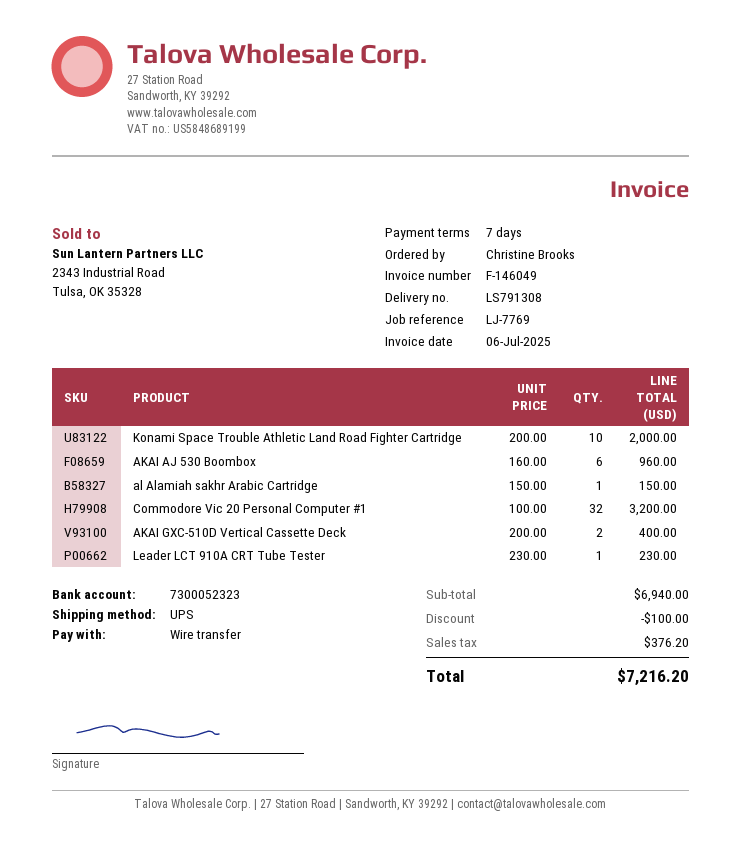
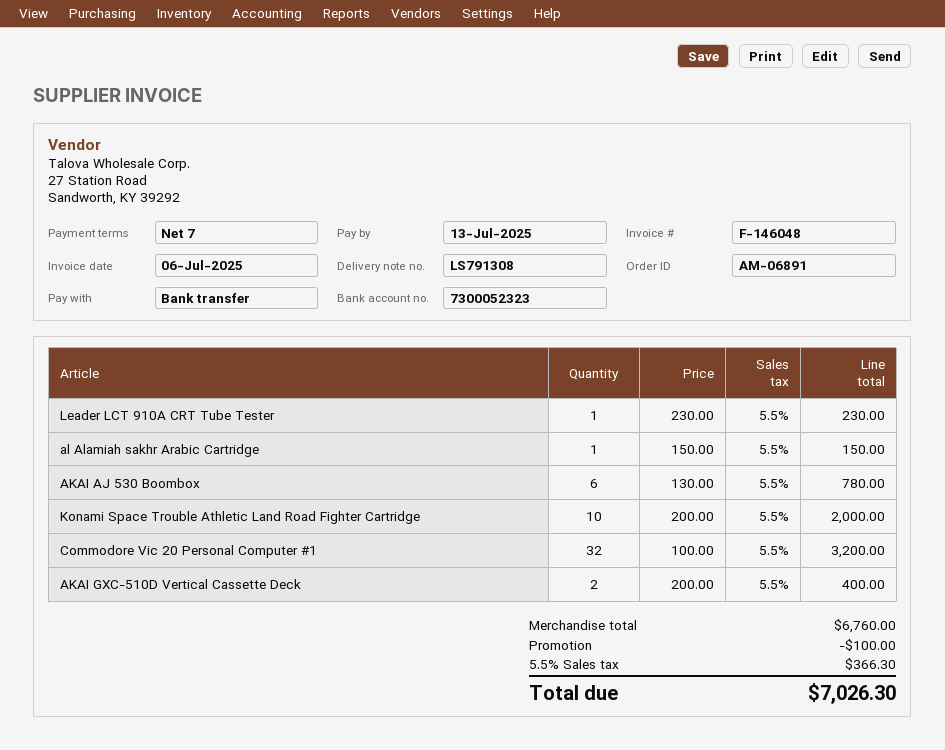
invoice number: F-146049 -> F-146048
AKAI AJ 530 Boombox: 6 x 160.00 = 960.00 -> 6 x 130.00 = 780.00
subtotal: 6940.00 -> 6760.00
tax: 376.20 -> 366.30
total: 7216.20 -> 7026.30

